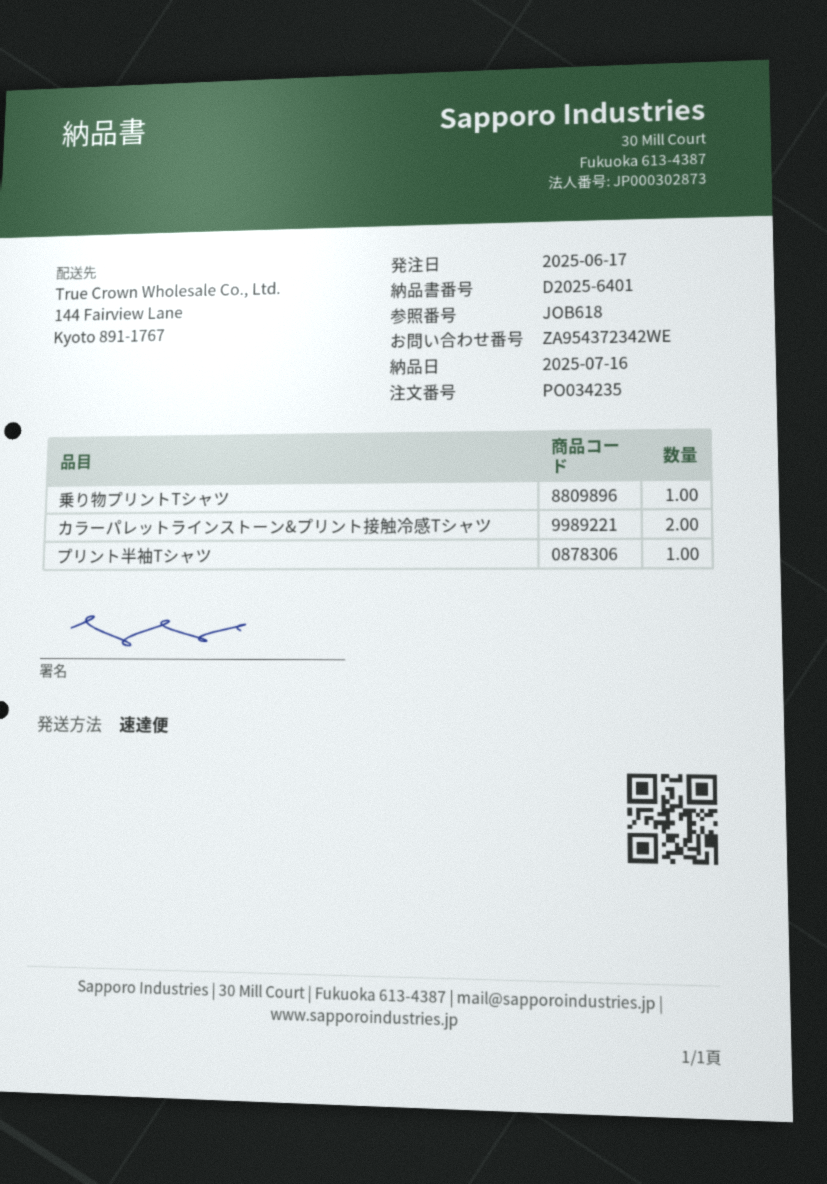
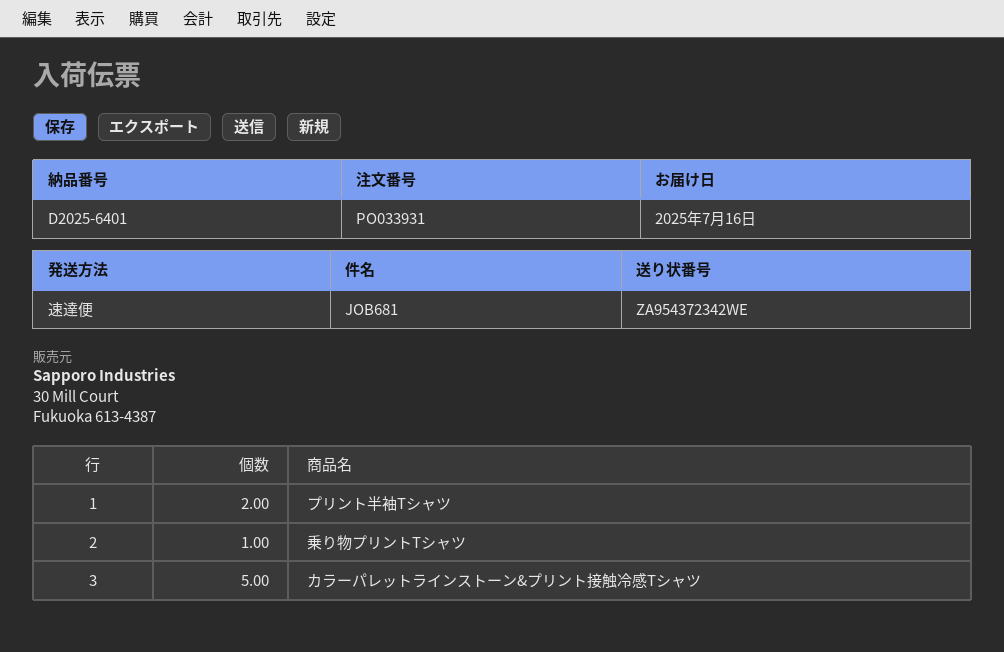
order number: PO034235 -> PO033931
reference: JOB618 -> JOB681
カラーパレットラインストーン&プリント接触冷感Tシャツ: 2 -> 5
プリント半袖Tシャツ: 1 -> 2

